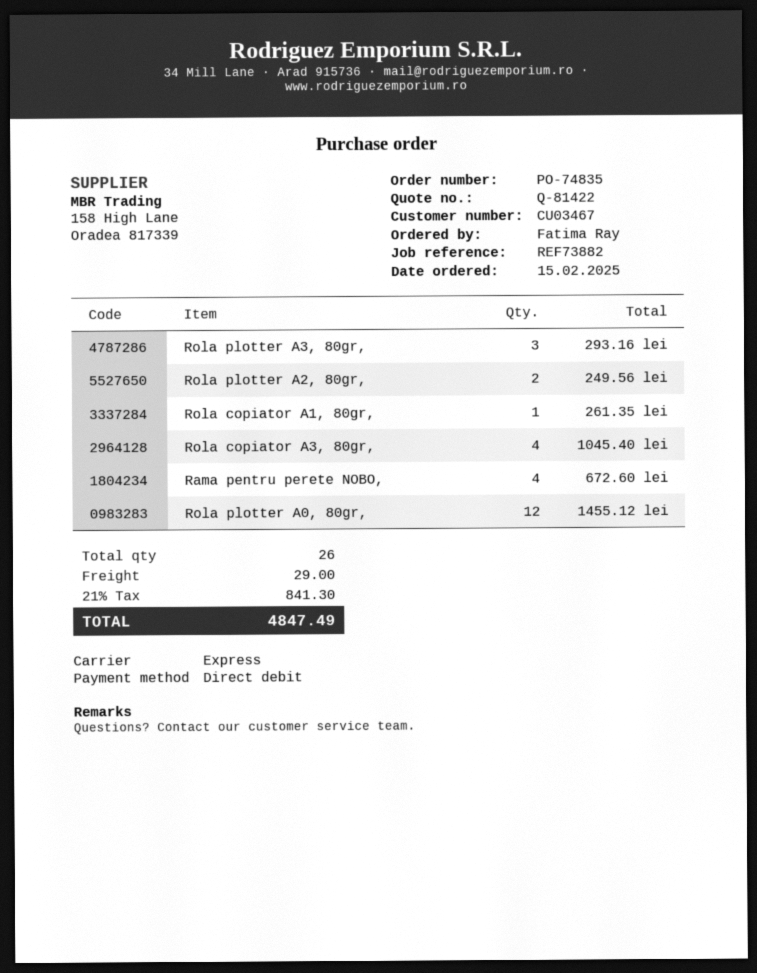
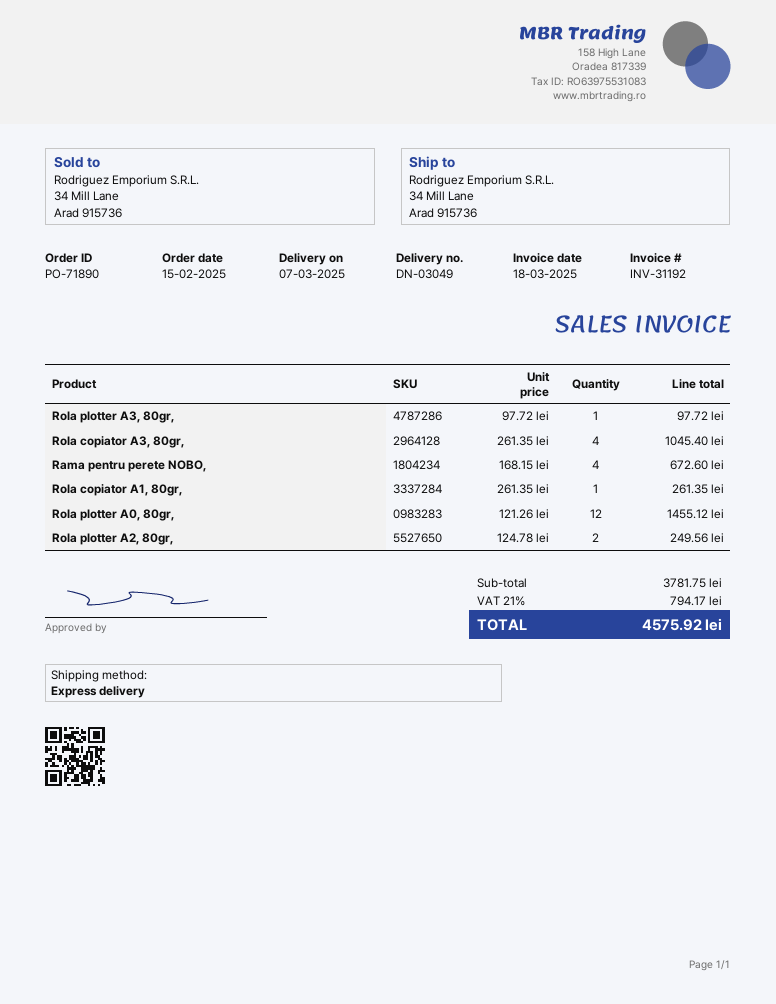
order number: PO-74835 -> PO-71890
Rola plotter A3, 80gr,: 3 for 293.16 -> 1 for 97.72
shipping: 29.00 -> none
tax: 21% = 841.30 -> 21% = 794.17
total: 4847.49 -> 4575.92

